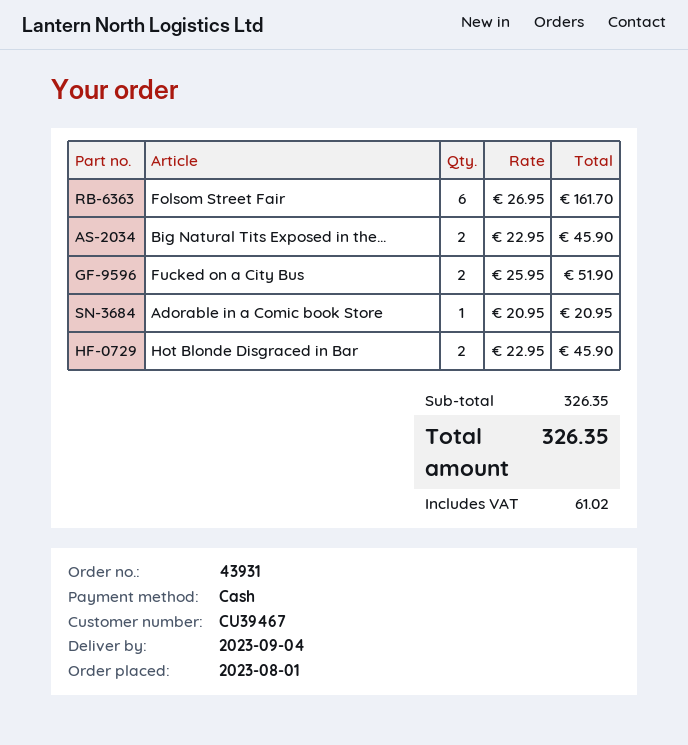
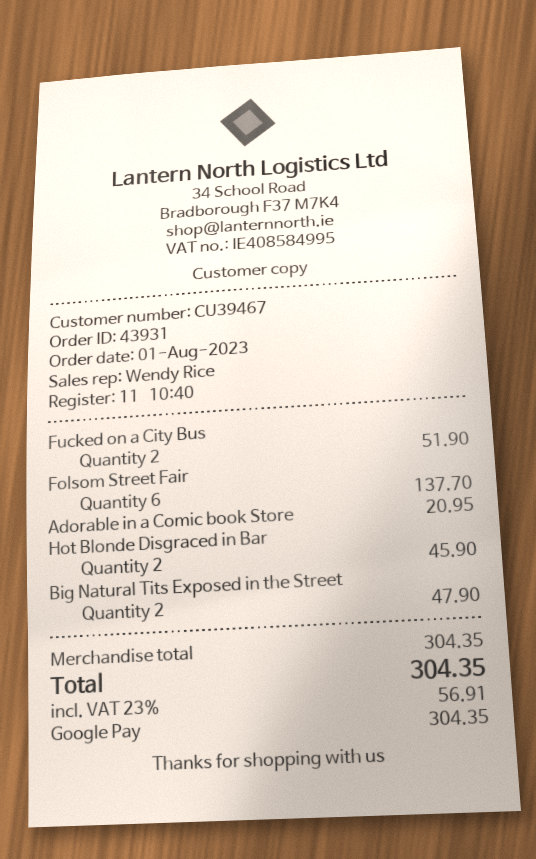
payment method: cash -> Google Pay
Folsom Street Fair: 6 for 161.70 -> 6 for 137.70
Big Natural Tits Exposed in the...: 2 for 45.90 -> 2 for 47.90
subtotal: 326.35 -> 304.35
tax: 61.02 -> 56.91
total: 326.35 -> 304.35

